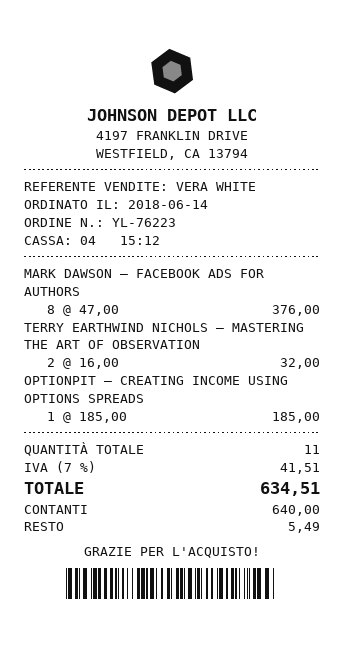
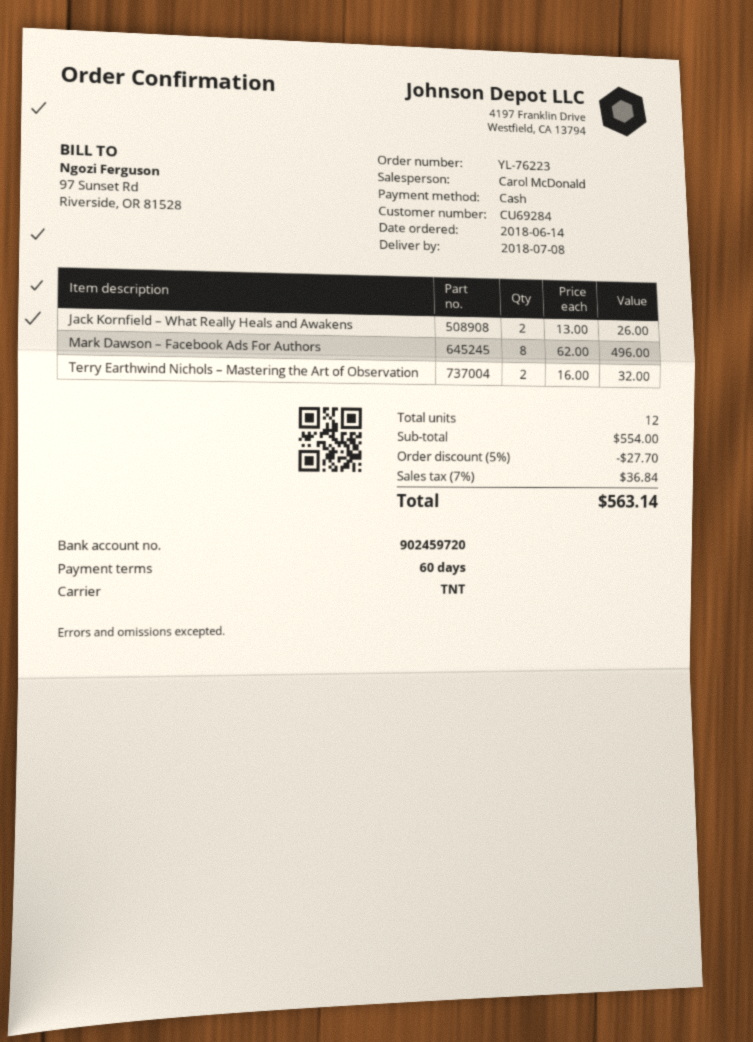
sales rep: VERA WHITE -> Carol McDonald
MARK DAWSON – FACEBOOK ADS FOR AUTHORS: 8 x 47.00 = 376.00 -> 8 x 62.00 = 496.00
OPTIONPIT – CREATING INCOME USING OPTIONS SPREADS: 1 x 185.00 = 185.00 -> none
Jack Kornfield – What Really Heals and Awakens: none -> 2 x 13.00 = 26.00
total quantity: 11 -> 12
discount: none -> 5% = 27.70
tax: 7% = 41.51 -> 7% = 36.84
total: 634.51 -> 563.14

